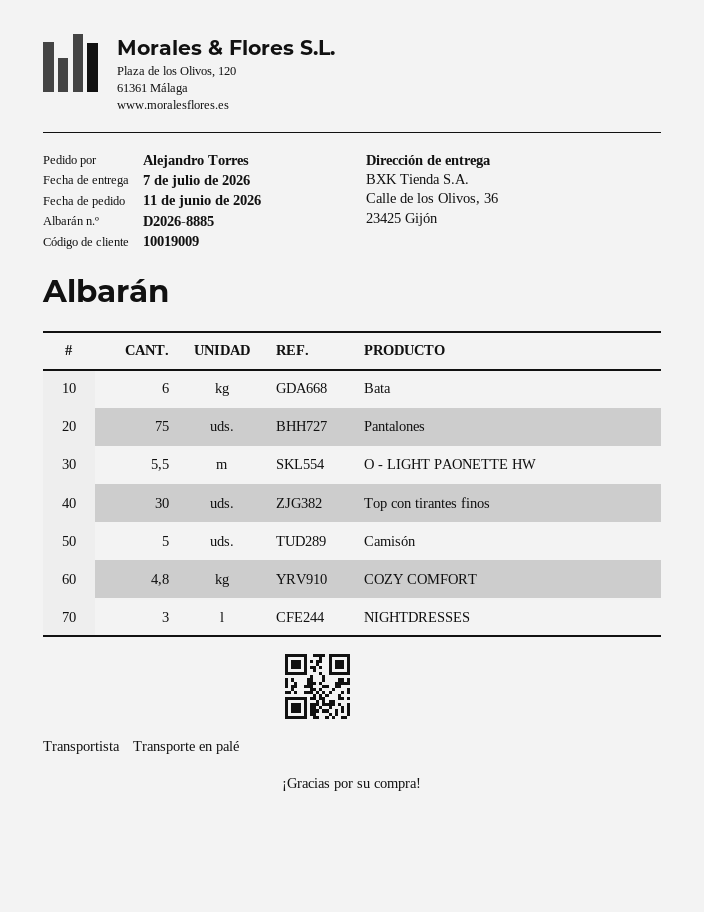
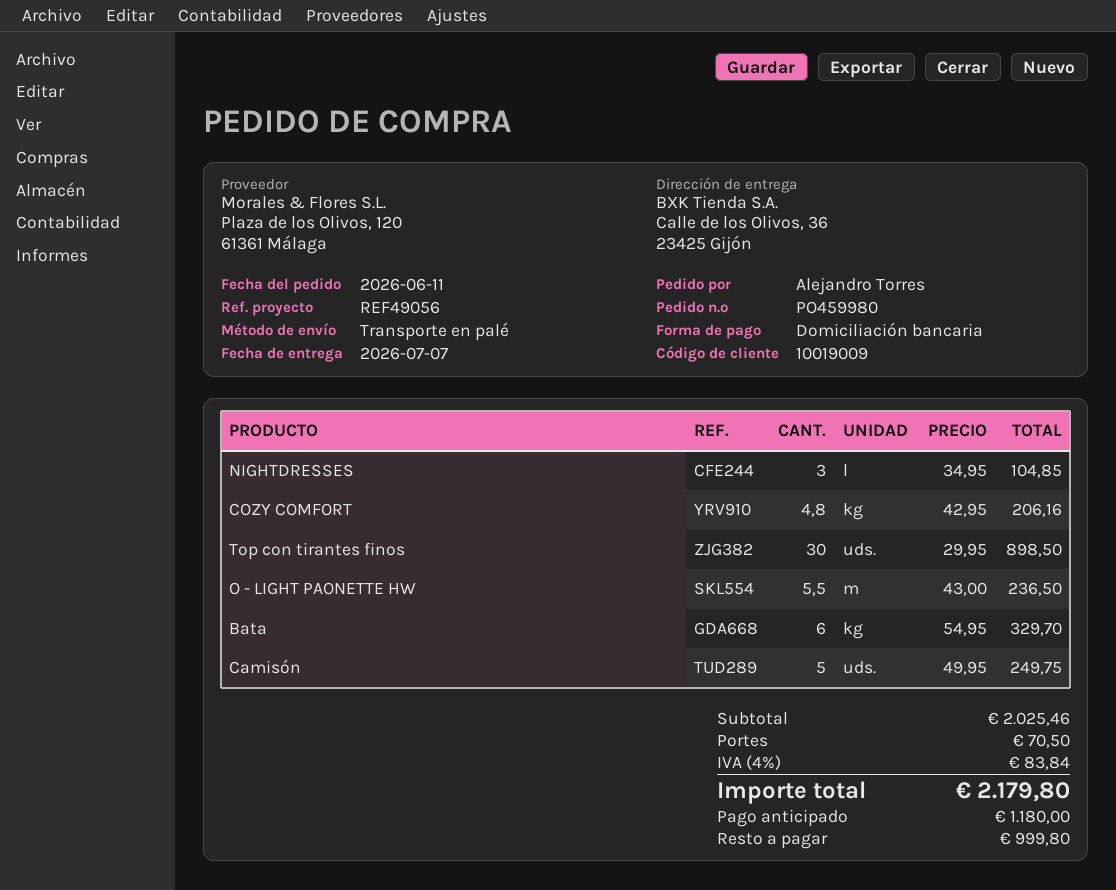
Pantalones: 75 -> none

